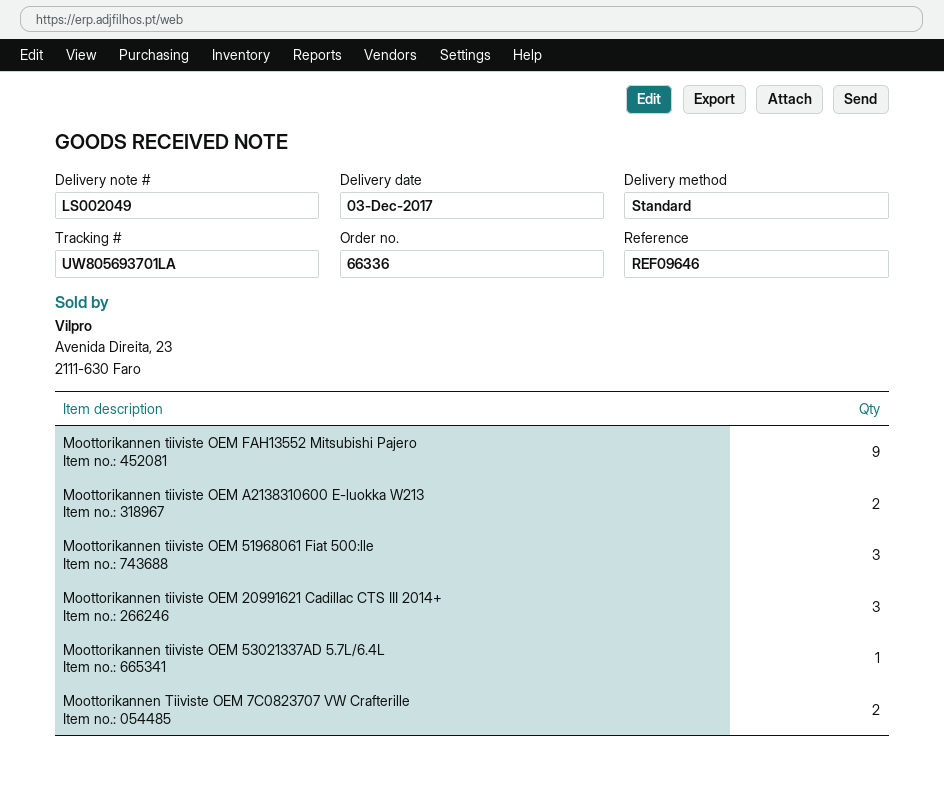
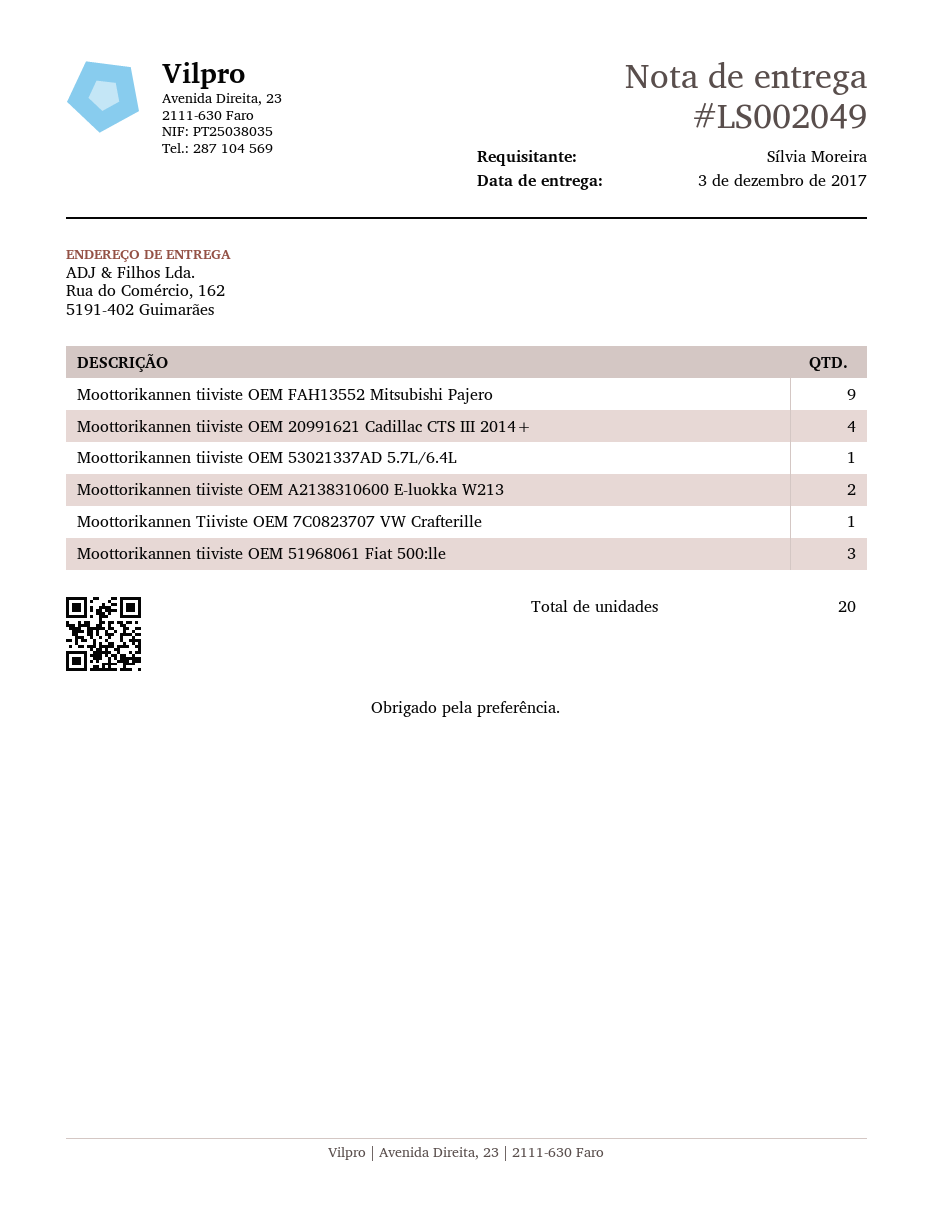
Moottorikannen tiiviste OEM 20991621 Cadillac CTS III 2014+: 3 -> 4
Moottorikannen Tiiviste OEM 7C0823707 VW Crafterille: 2 -> 1

